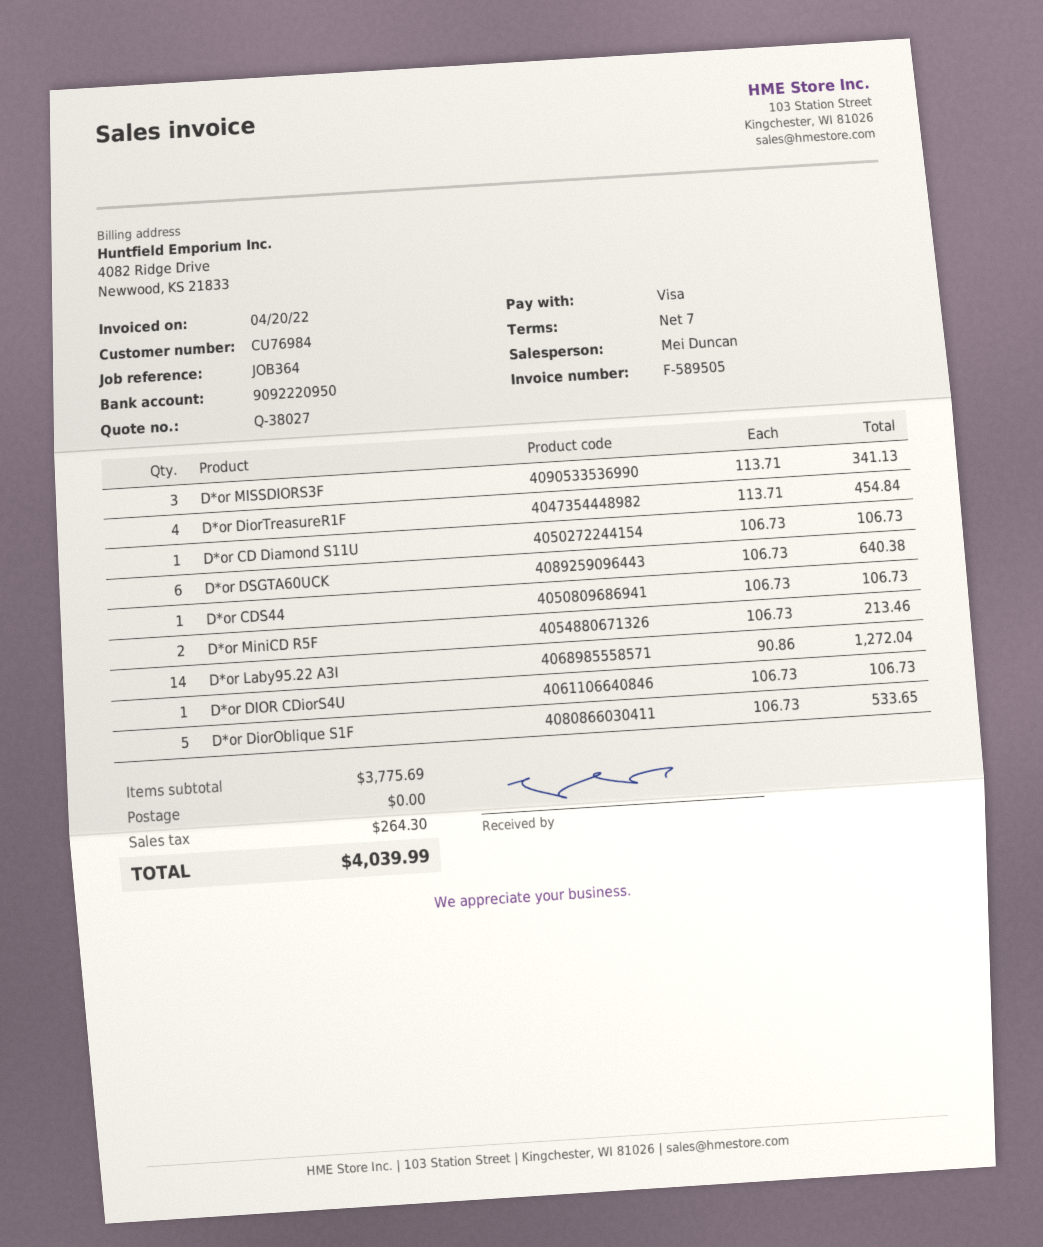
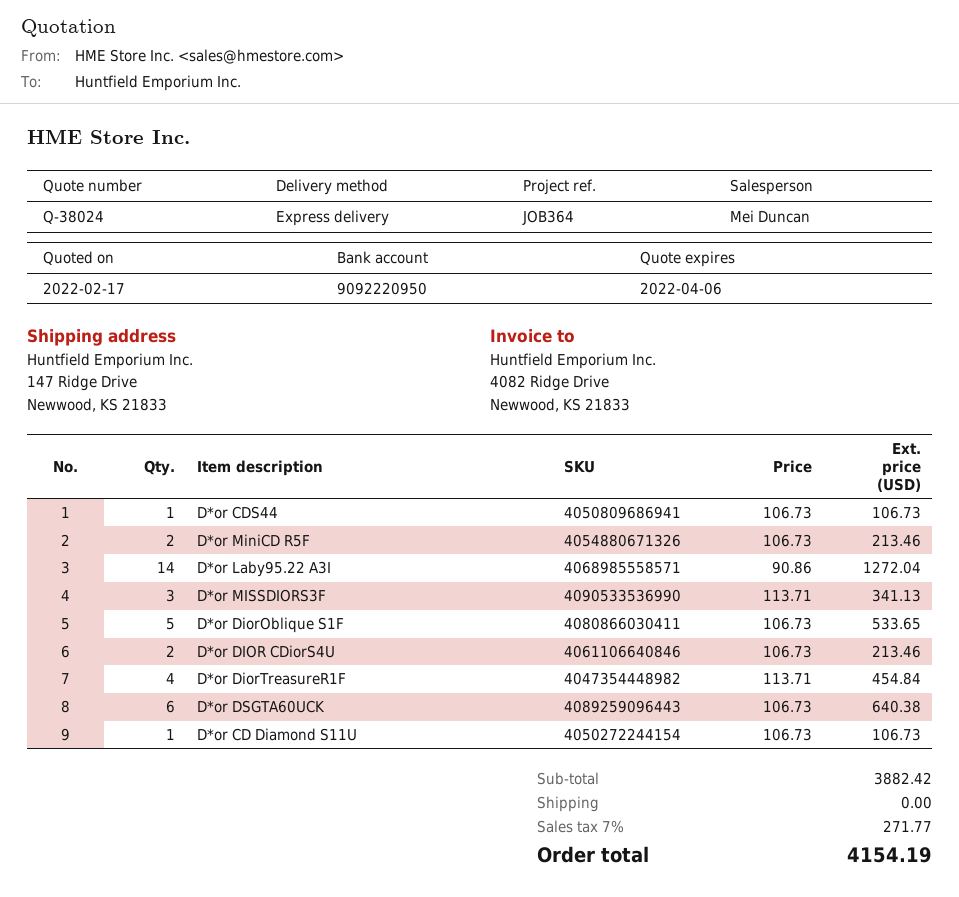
quote number: Q-38027 -> Q-38024
D*or DIOR CDiorS4U: 1 x 106.73 = 106.73 -> 2 x 106.73 = 213.46
subtotal: 3775.69 -> 3882.42
tax: 264.30 -> 271.77
total: 4039.99 -> 4154.19

